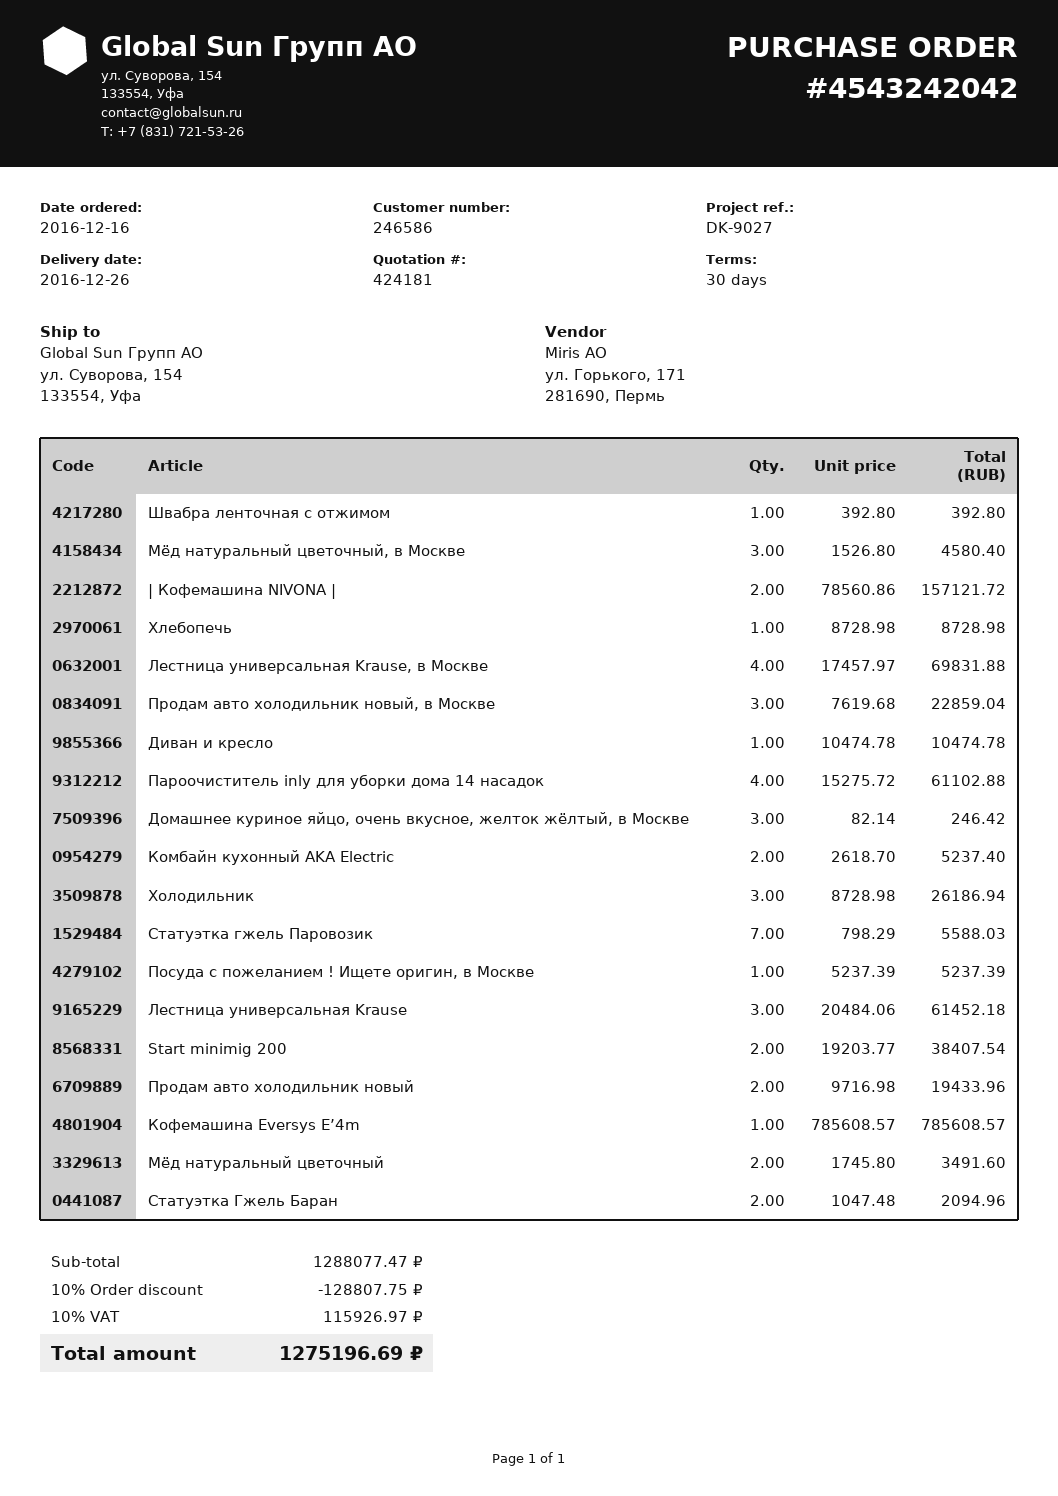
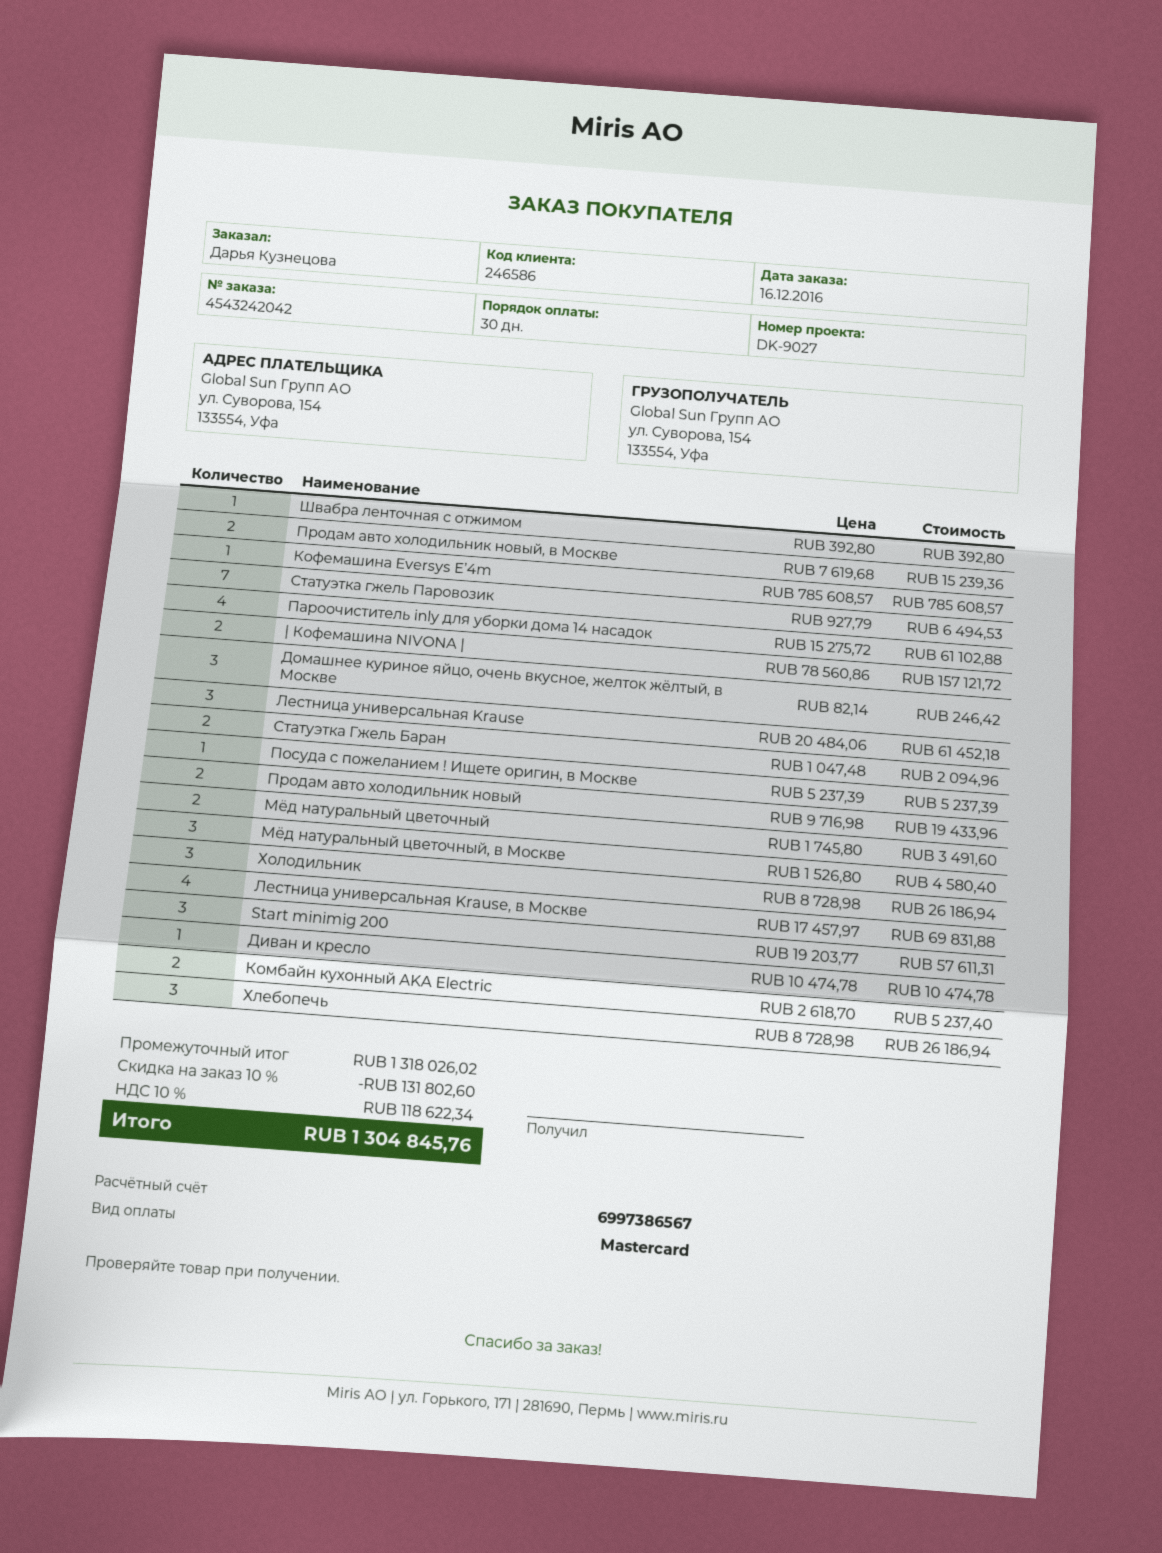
Хлебопечь: 1 x 8728.98 = 8728.98 -> 3 x 8728.98 = 26186.94
Продам авто холодильник новый, в Москве: 3 x 7619.68 = 22859.04 -> 2 x 7619.68 = 15239.36
Статуэтка гжель Паровозик: 7 x 798.29 = 5588.03 -> 7 x 927.79 = 6494.53
Start minimig 200: 2 x 19203.77 = 38407.54 -> 3 x 19203.77 = 57611.31
subtotal: 1288077.47 -> 1318026.02
discount: 10% = 128807.75 -> 10% = 131802.60
tax: 10% = 115926.97 -> 10% = 118622.34
total: 1275196.69 -> 1304845.76

